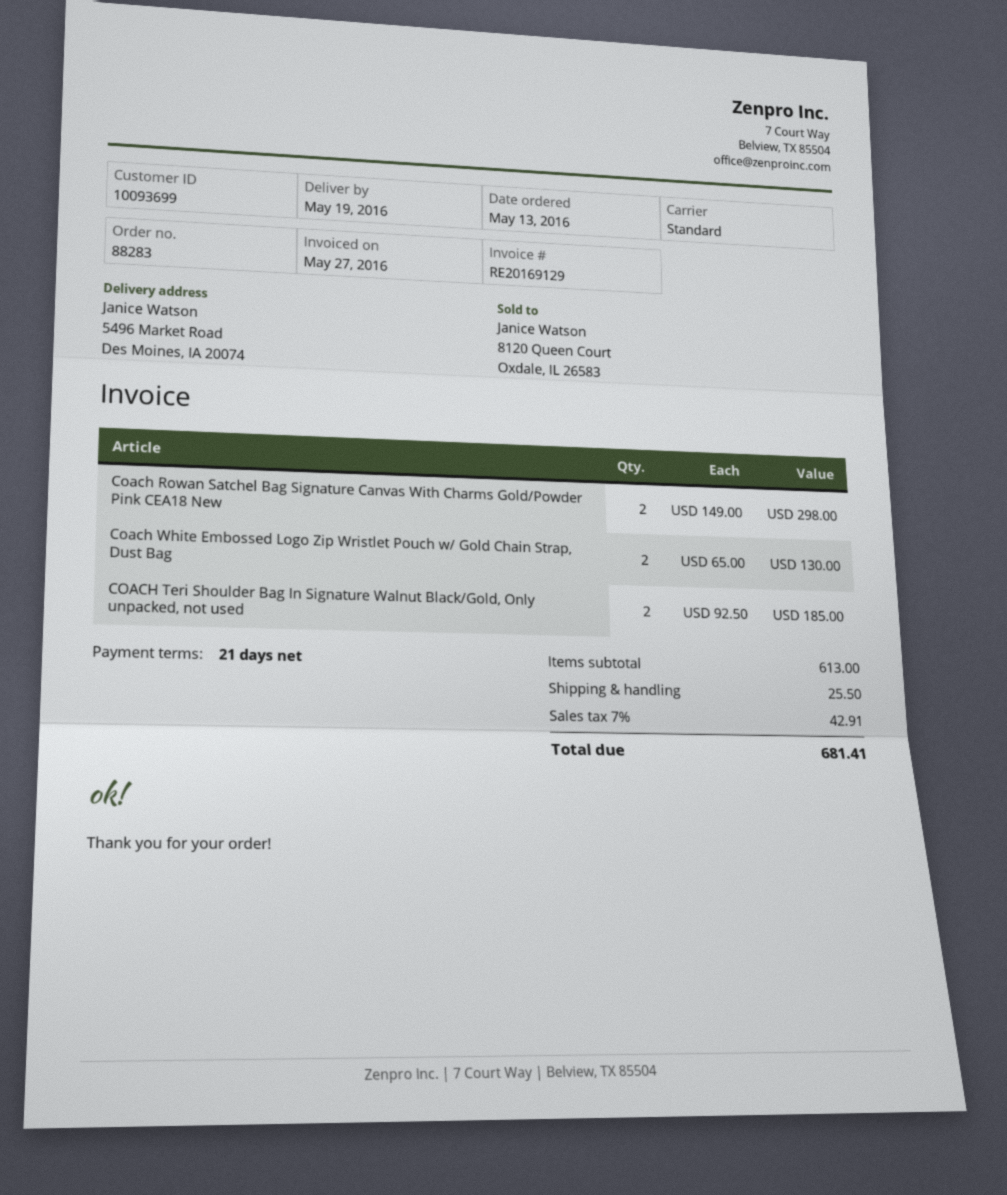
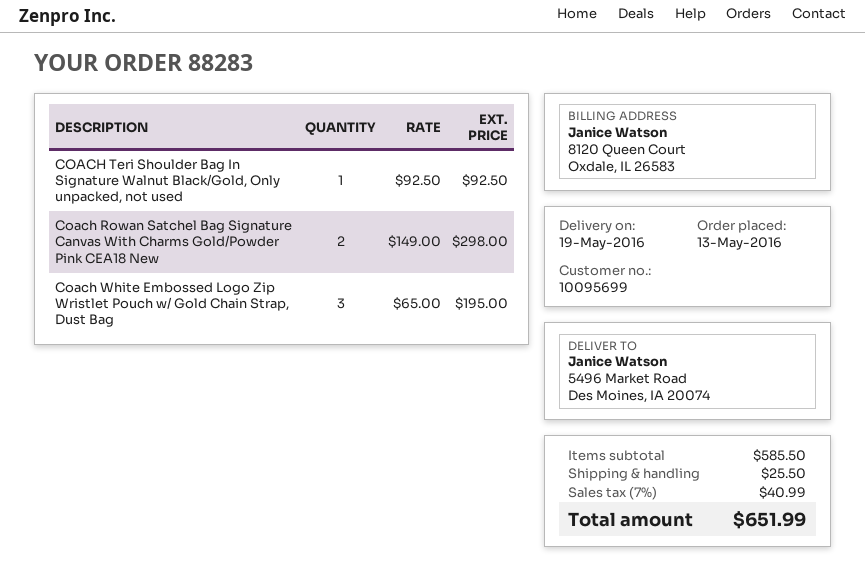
customer number: 10093699 -> 10095699
Coach White Embossed Logo Zip Wristlet Pouch w/ Gold Chain Strap, Dust Bag: 2 x 65.00 = 130.00 -> 3 x 65.00 = 195.00
COACH Teri Shoulder Bag In Signature Walnut Black/Gold, Only unpacked, not used: 2 x 92.50 = 185.00 -> 1 x 92.50 = 92.50
subtotal: 613.00 -> 585.50
tax: 7% = 42.91 -> 7% = 40.99
total: 681.41 -> 651.99

